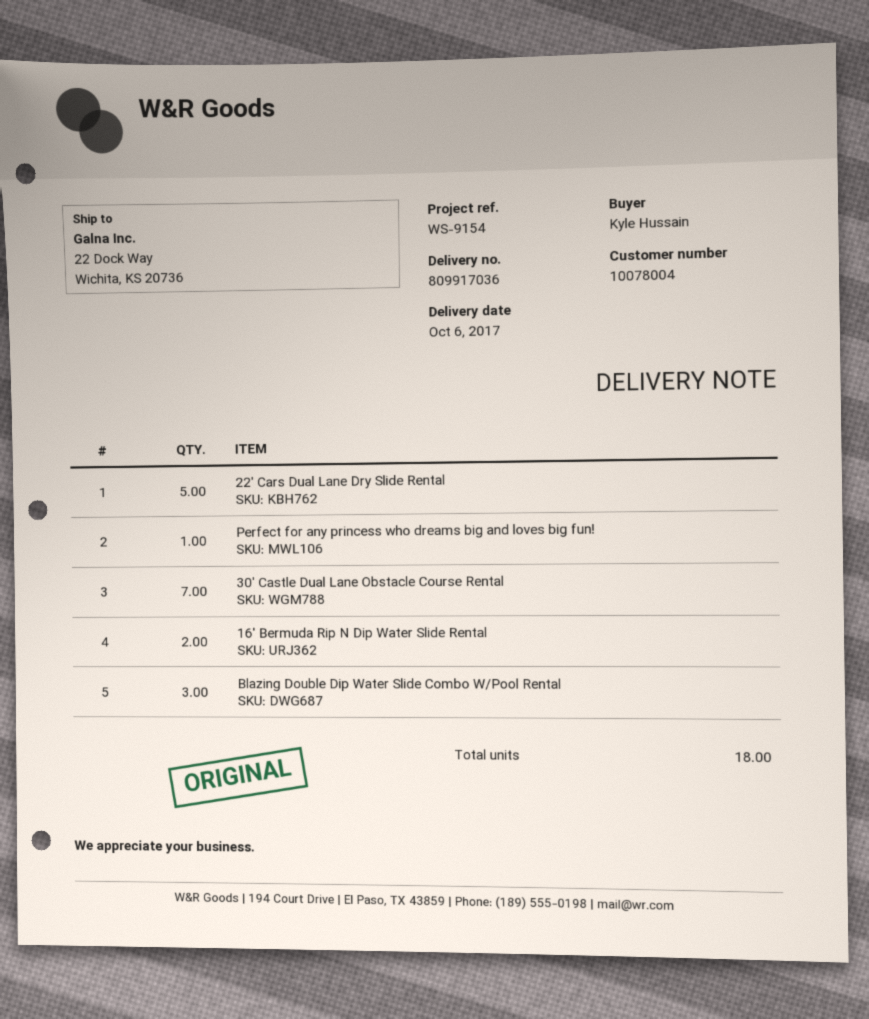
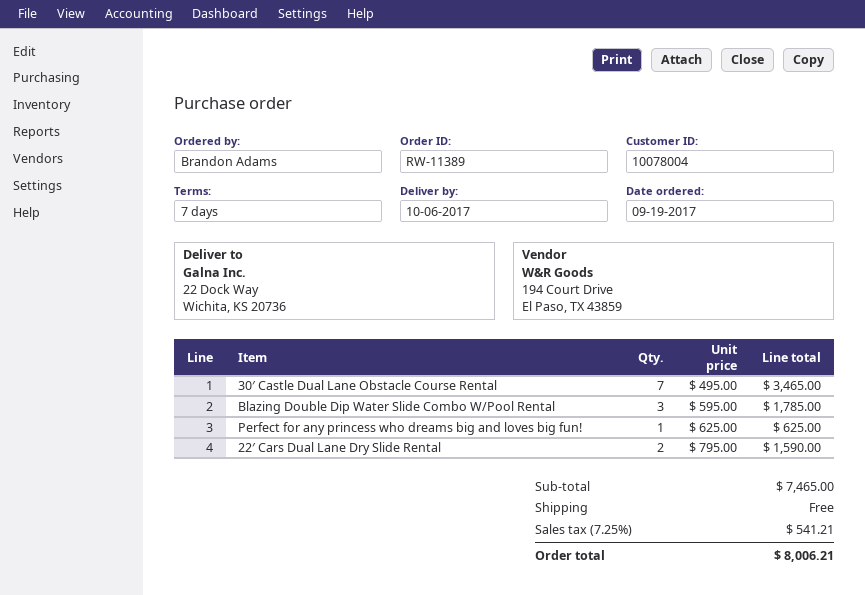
ordered by: Kyle Hussain -> Brandon Adams
22′ Cars Dual Lane Dry Slide Rental: 5 -> 2
16′ Bermuda Rip N Dip Water Slide Rental: 2 -> none

